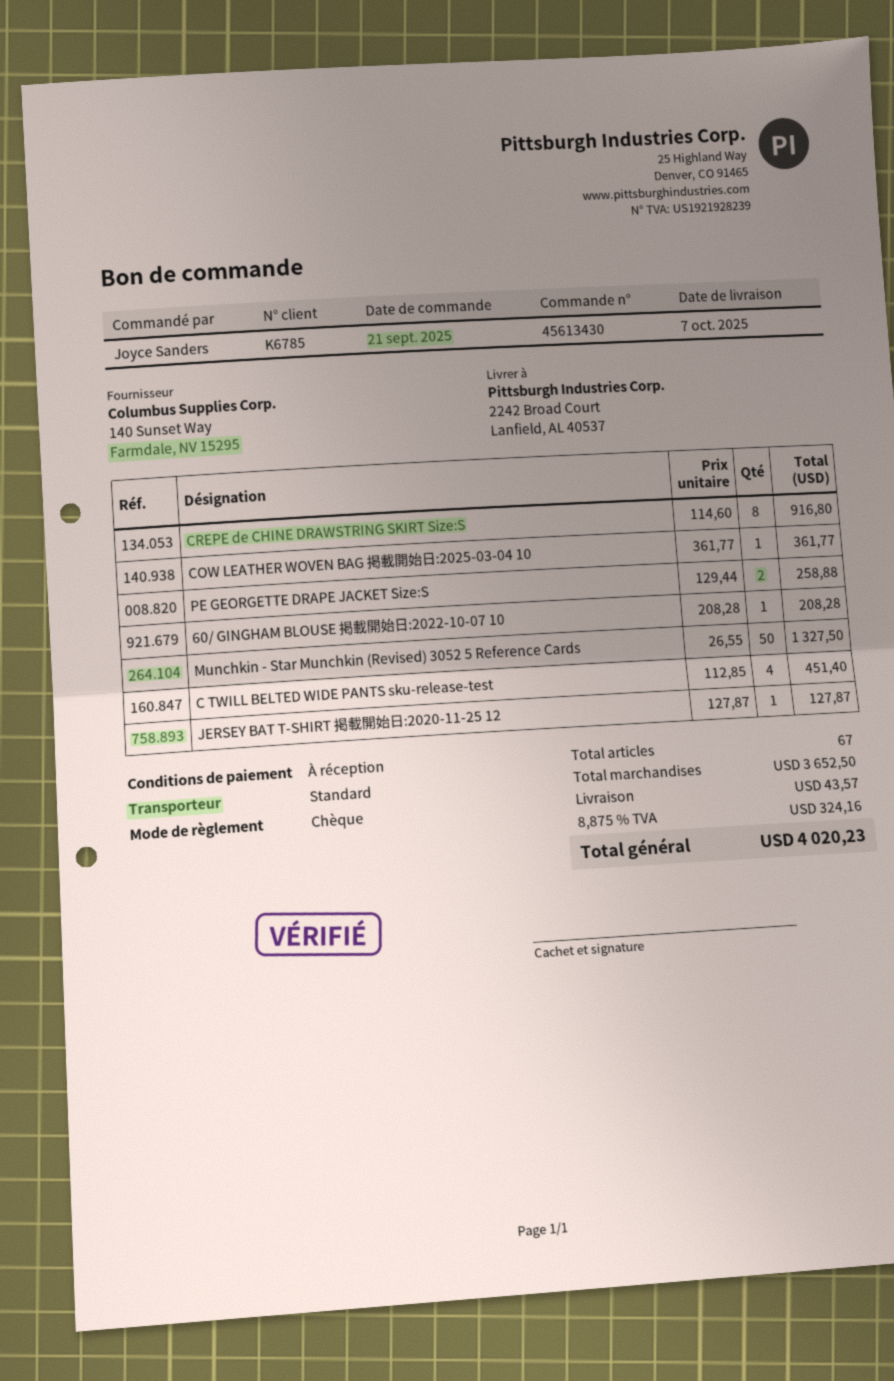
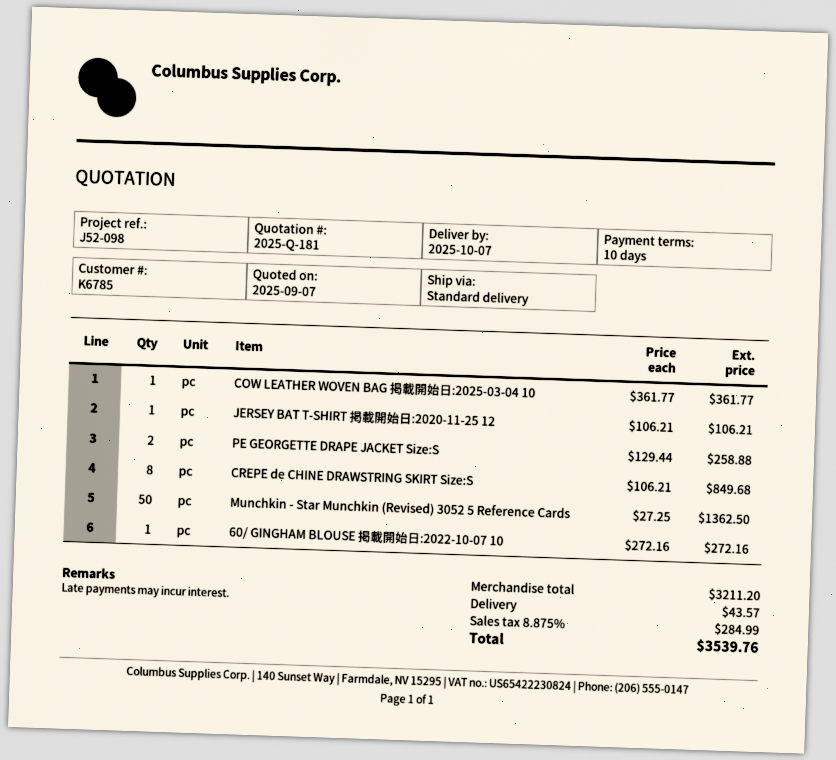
payment terms: on receipt -> 10 days
CREPE de CHINE DRAWSTRING SKIRT Size:S: 8 x 114.60 = 916.80 -> 8 x 106.21 = 849.68
60/ GINGHAM BLOUSE 掲載開始日:2022-10-07 10: 1 x 208.28 = 208.28 -> 1 x 272.16 = 272.16
Munchkin - Star Munchkin (Revised) 3052 5 Reference Cards: 50 x 26.55 = 1327.50 -> 50 x 27.25 = 1362.50
C TWILL BELTED WIDE PANTS sku-release-test: 4 x 112.85 = 451.40 -> none
JERSEY BAT T-SHIRT 掲載開始日:2020-11-25 12: 1 x 127.87 = 127.87 -> 1 x 106.21 = 106.21
subtotal: 3652.50 -> 3211.20
tax: 8.875% = 324.16 -> 8.875% = 284.99
total: 4020.23 -> 3539.76

